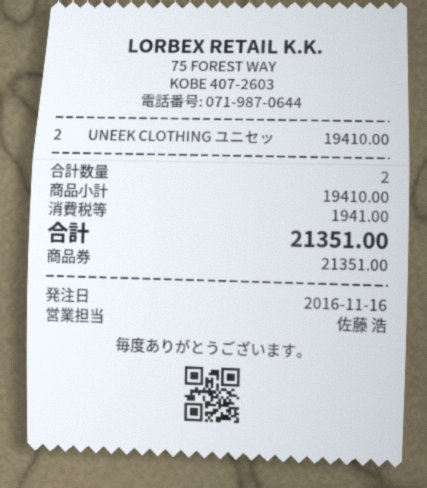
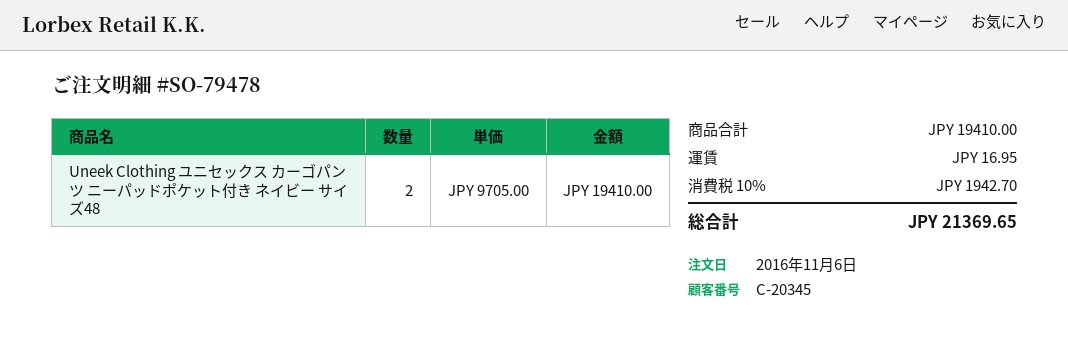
order date: 2016-11-16 -> 2016-11-06
shipping: none -> 16.95
tax: 1941.00 -> 1942.70
total: 21351.00 -> 21369.65

